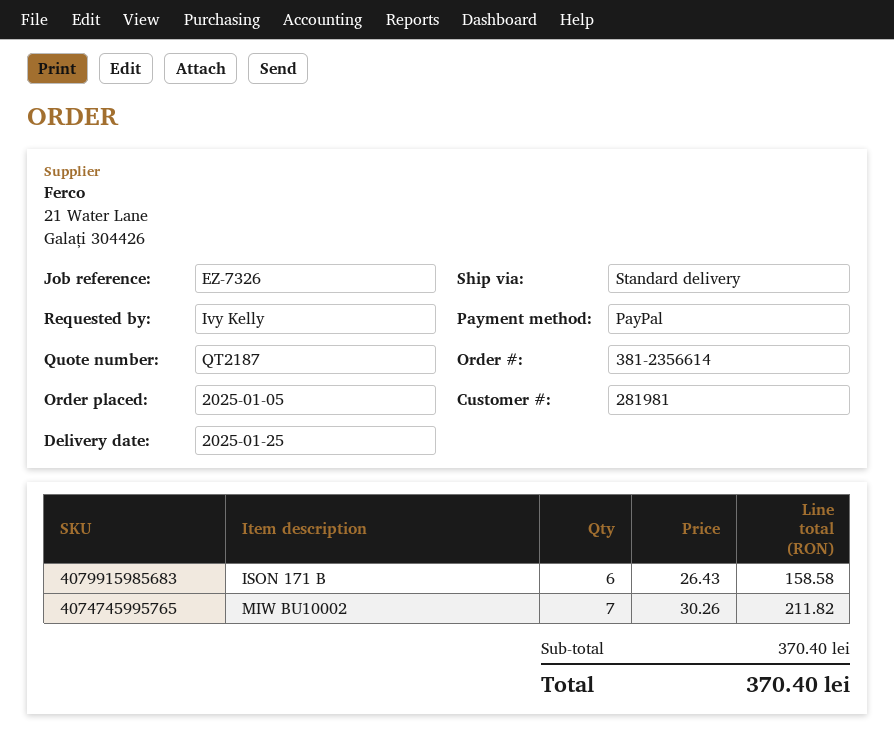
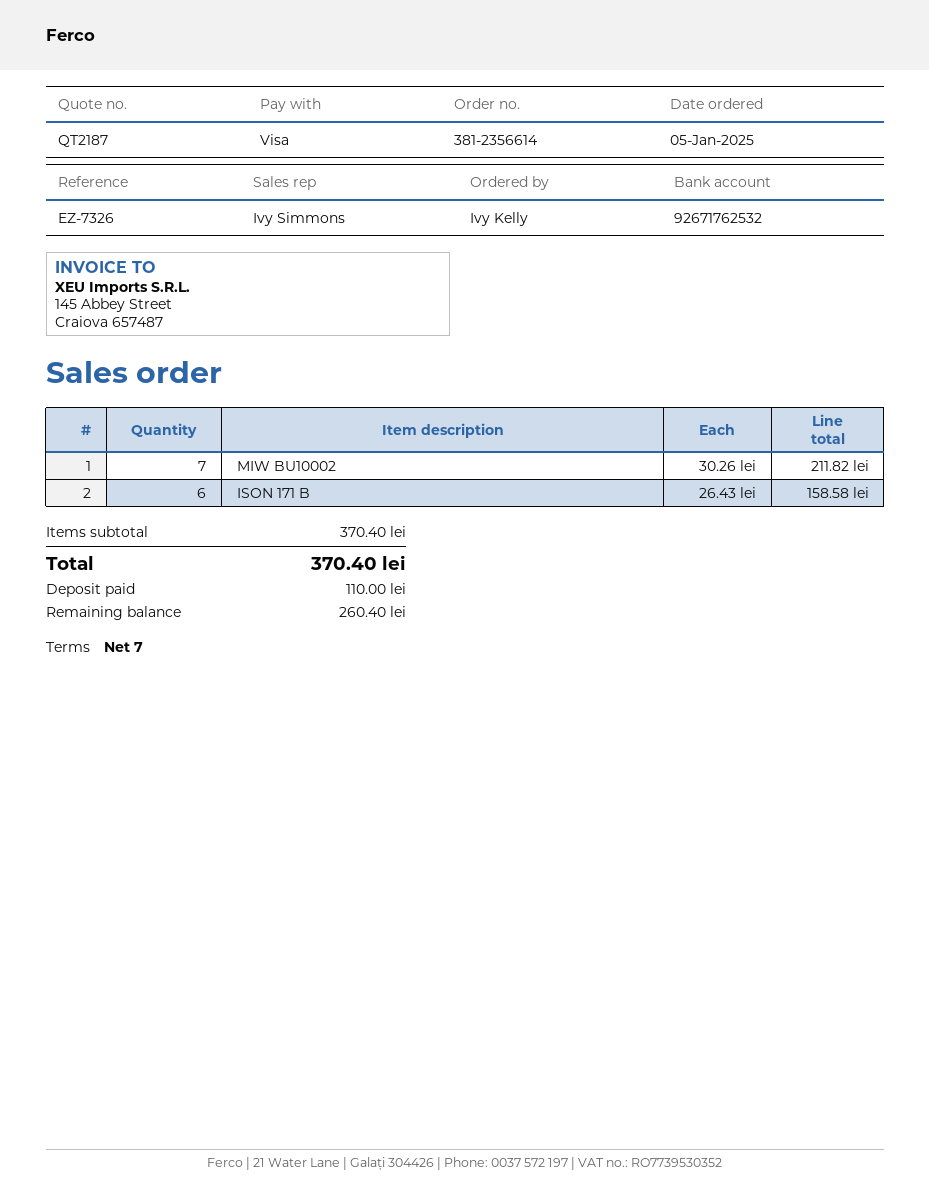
payment method: PayPal -> Visa

